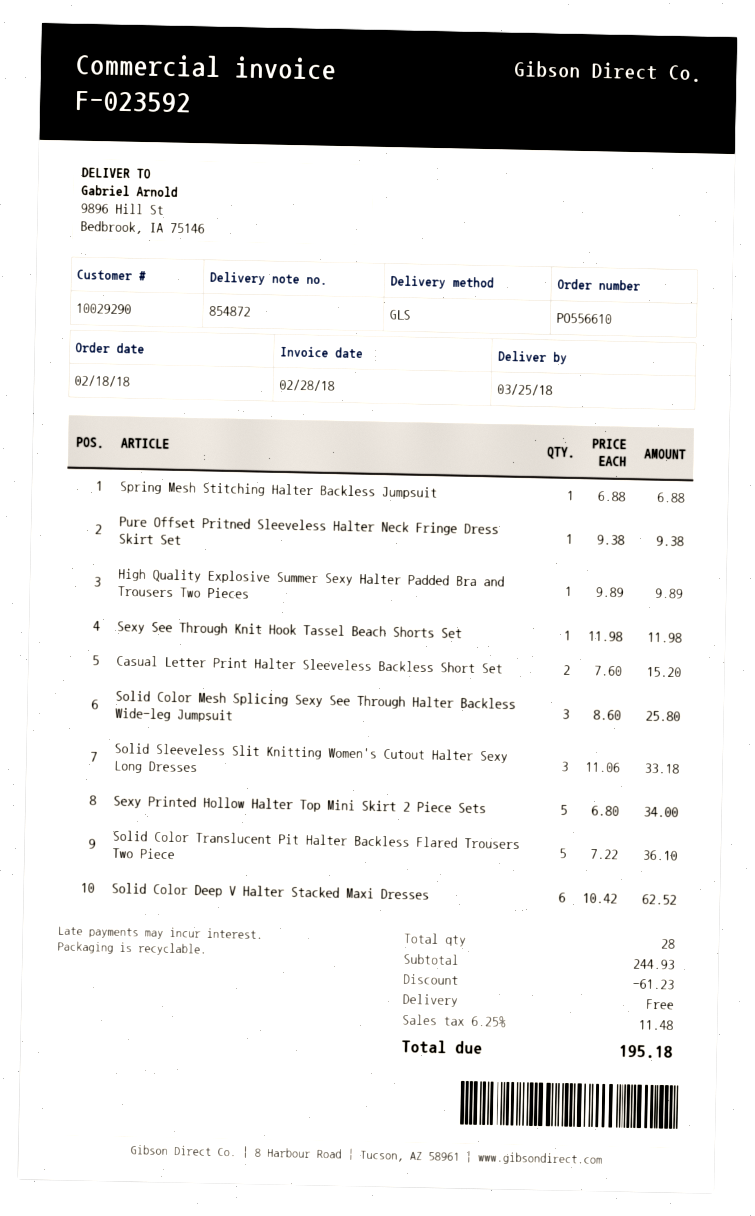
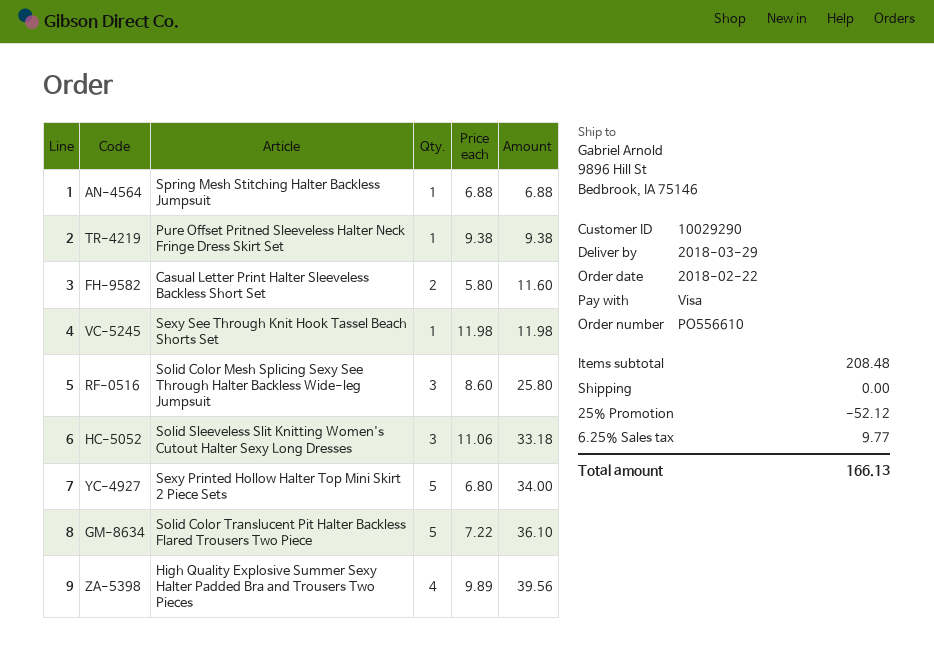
order date: 2018-02-18 -> 2018-02-22
delivery date: 2018-03-25 -> 2018-03-29
High Quality Explosive Summer Sexy Halter Padded Bra and Trousers Two Pieces: 1 x 9.89 = 9.89 -> 4 x 9.89 = 39.56
Casual Letter Print Halter Sleeveless Backless Short Set: 2 x 7.60 = 15.20 -> 2 x 5.80 = 11.60
Solid Color Deep V Halter Stacked Maxi Dresses: 6 x 10.42 = 62.52 -> none
subtotal: 244.93 -> 208.48
discount: 61.23 -> 52.12
tax: 6.25% = 11.48 -> 6.25% = 9.77
total: 195.18 -> 166.13

